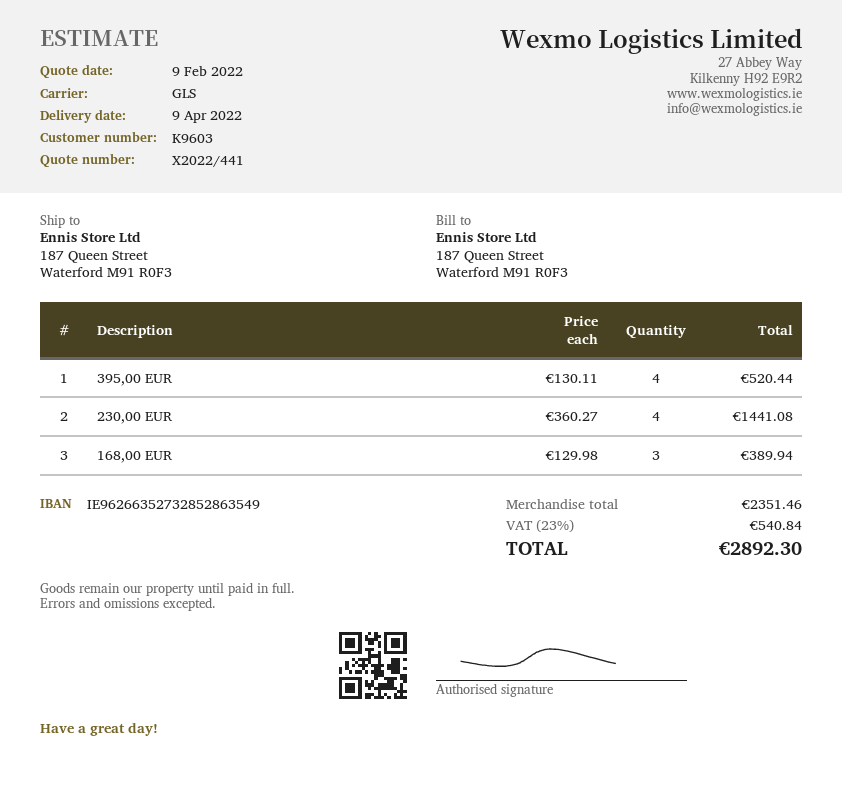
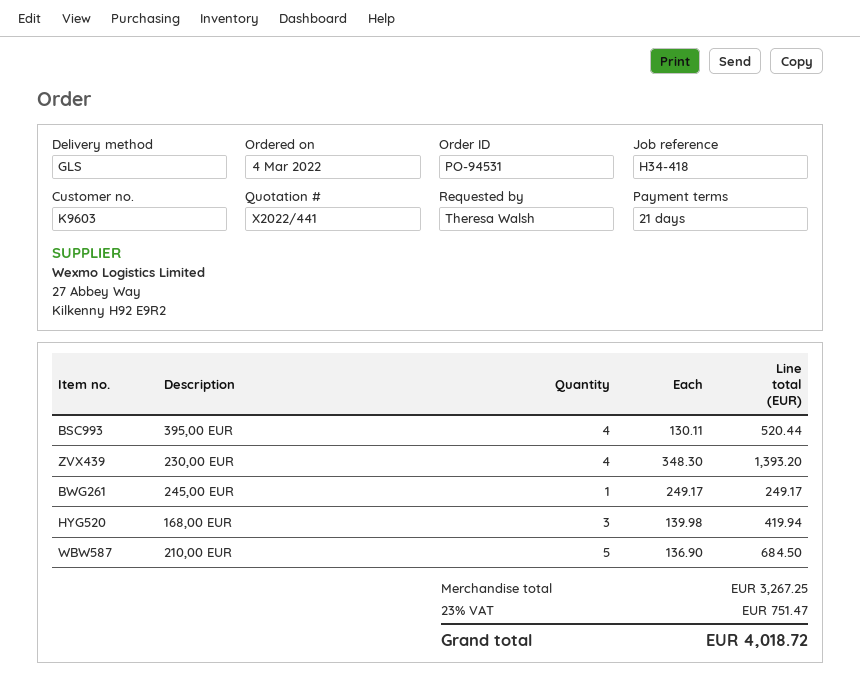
230,00 EUR: 4 x 360.27 = 1441.08 -> 4 x 348.30 = 1393.20
168,00 EUR: 3 x 129.98 = 389.94 -> 3 x 139.98 = 419.94
245,00 EUR: none -> 1 x 249.17 = 249.17
210,00 EUR: none -> 5 x 136.90 = 684.50
subtotal: 2351.46 -> 3267.25
tax: 23% = 540.84 -> 23% = 751.47
total: 2892.30 -> 4018.72

